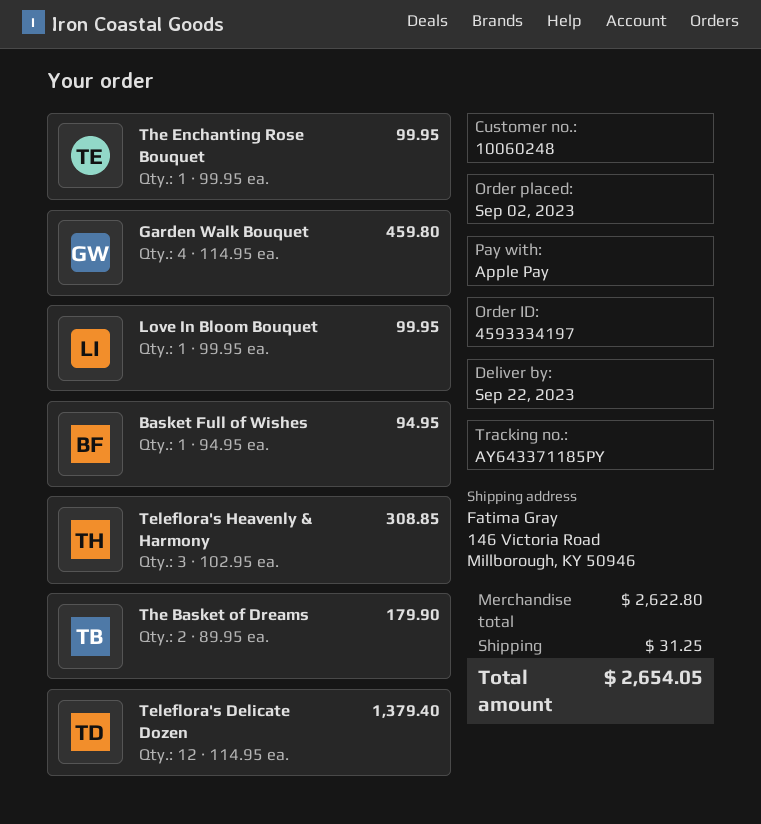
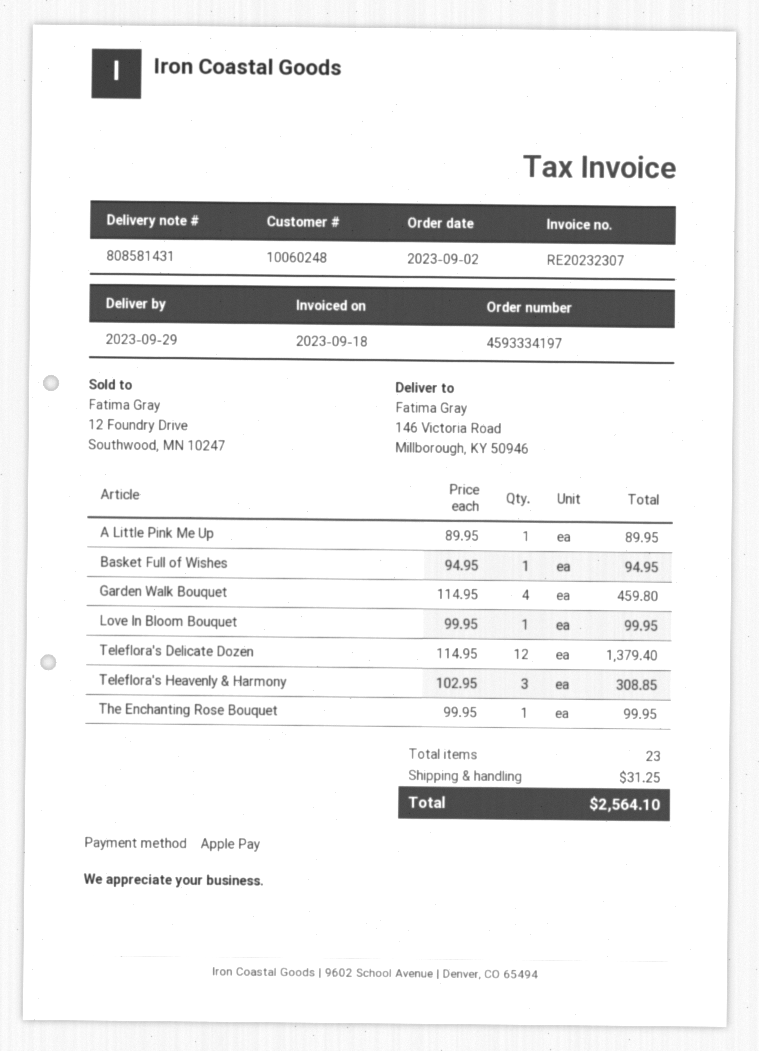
delivery date: 2023-09-22 -> 2023-09-29
The Basket of Dreams: 2 x 89.95 = 179.90 -> none
A Little Pink Me Up: none -> 1 x 89.95 = 89.95
total: 2654.05 -> 2564.10

